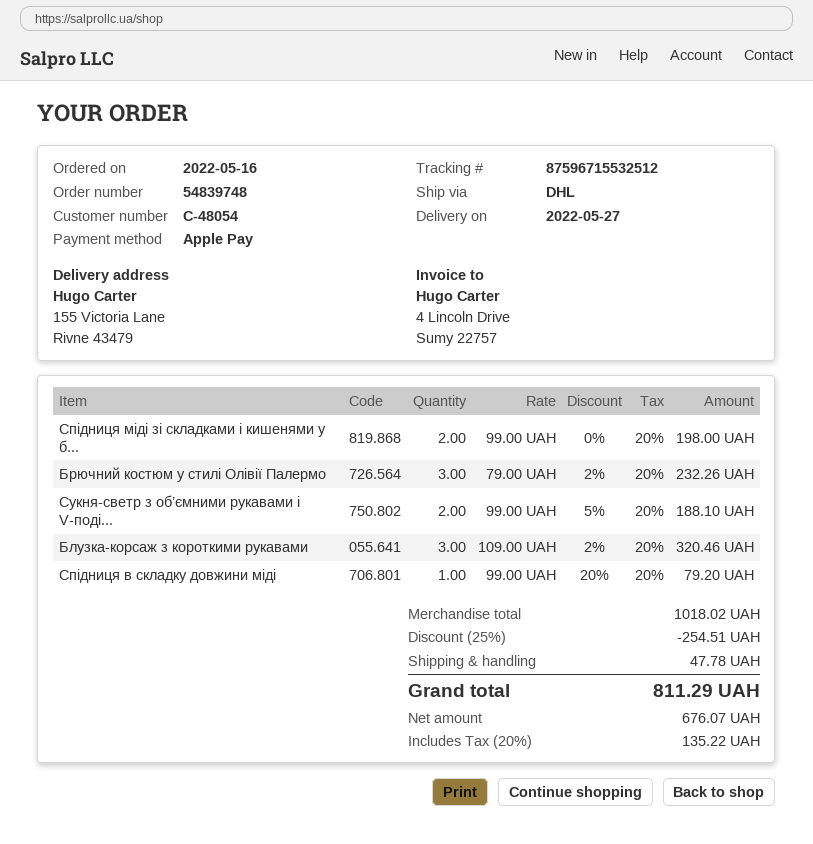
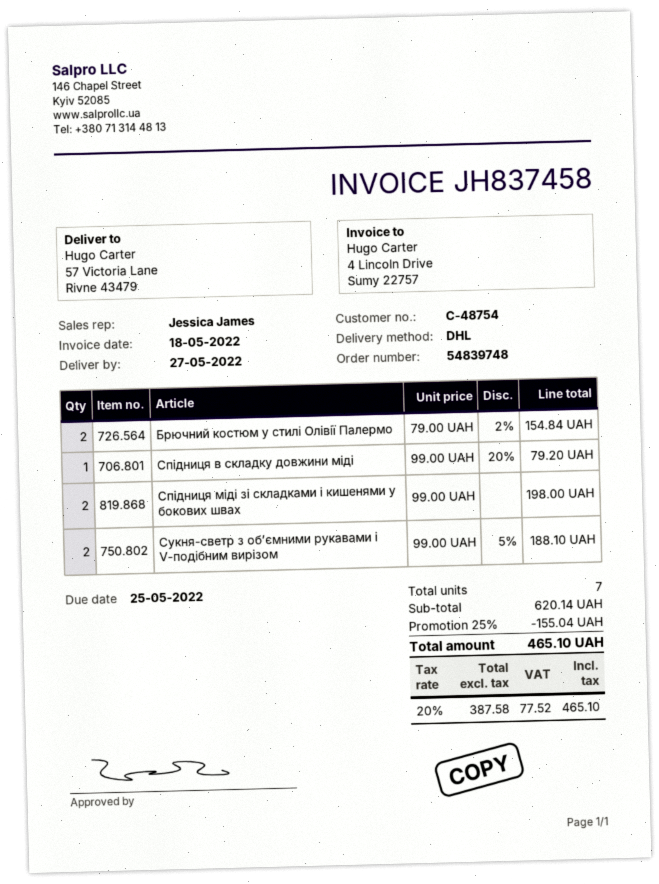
customer number: C-48054 -> C-48754
ship to: 155 Victoria Lane, Rivne 43479 -> 57 Victoria Lane, Rivne 43479
Брючний костюм у стилі Олівії Палермо: 3 x 79.00 - 2% = 232.26 -> 2 x 79.00 - 2% = 154.84
Блузка-корсаж з короткими рукавами: 3 x 109.00 - 2% = 320.46 -> none
subtotal: 1018.02 -> 620.14
discount: 25% = 254.51 -> 25% = 155.04
shipping: 47.78 -> none
net: 676.07 -> 387.58
tax: 20% = 135.22 -> 20% = 77.52
total: 811.29 -> 465.10

